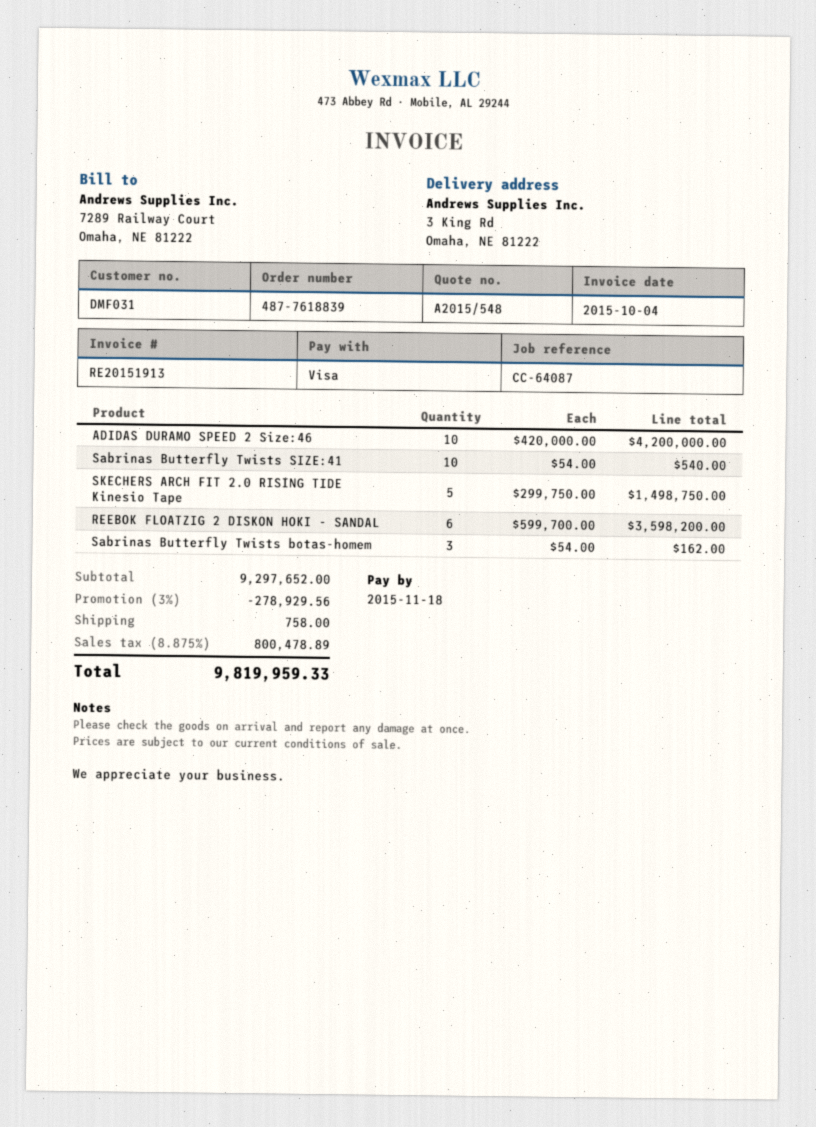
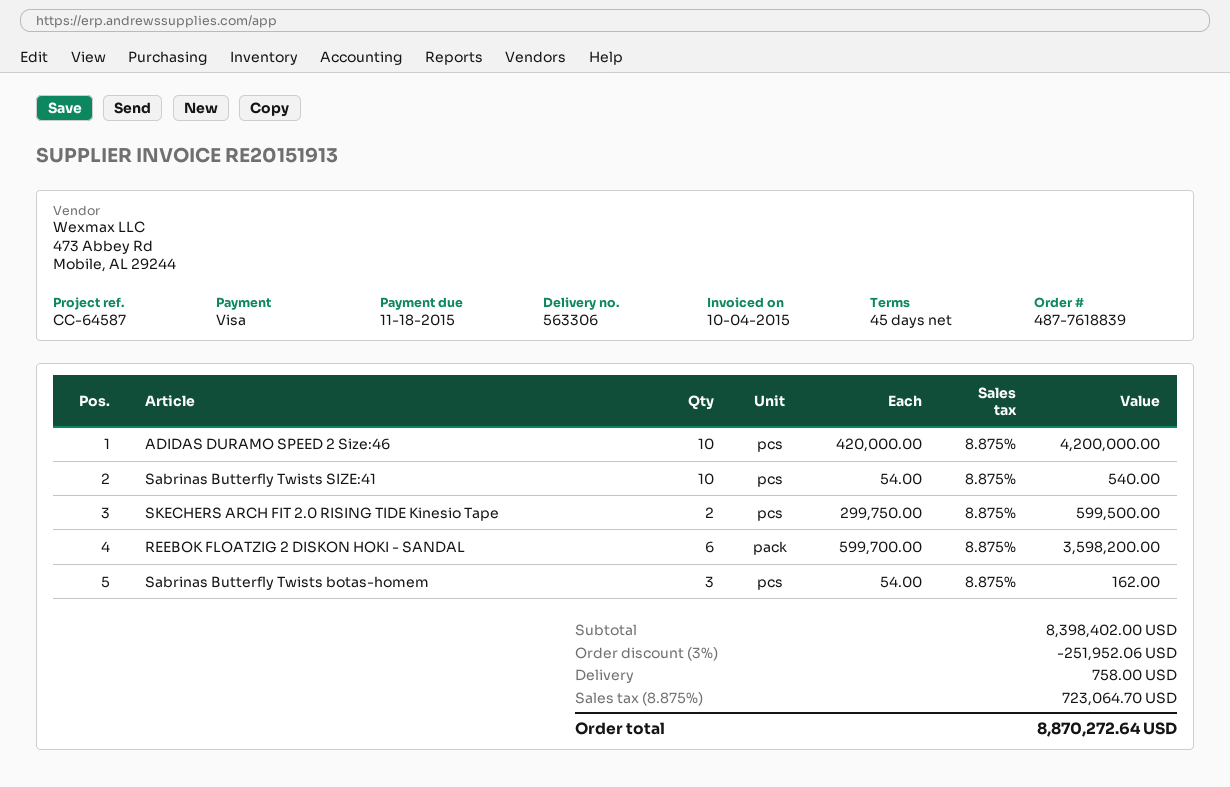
reference: CC-64087 -> CC-64587
SKECHERS ARCH FIT 2.0 RISING TIDE Kinesio Tape: 5 x 299750.00 = 1498750.00 -> 2 x 299750.00 = 599500.00
subtotal: 9297652.00 -> 8398402.00
discount: 3% = 278929.56 -> 3% = 251952.06
tax: 8.875% = 800478.89 -> 8.875% = 723064.70
total: 9819959.33 -> 8870272.64

